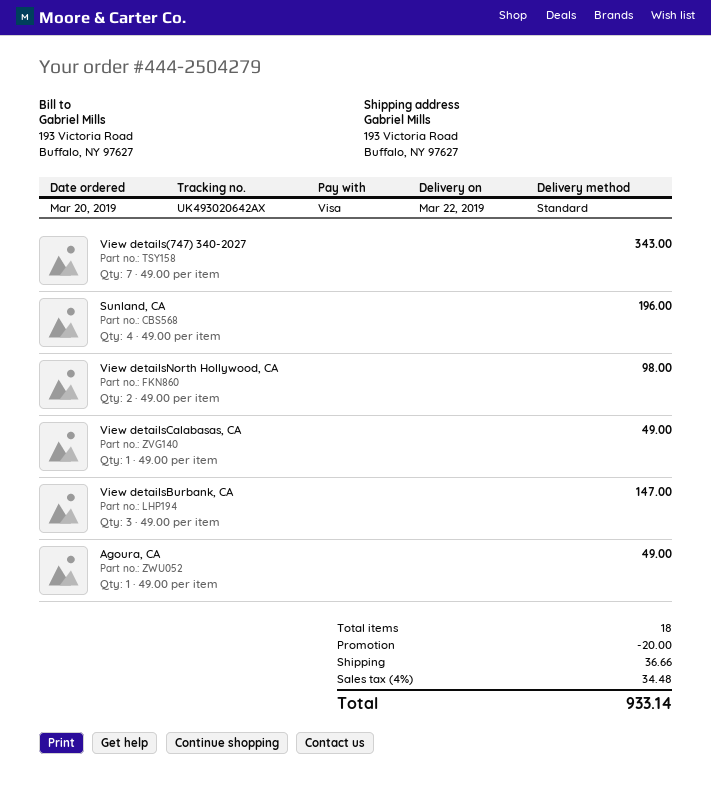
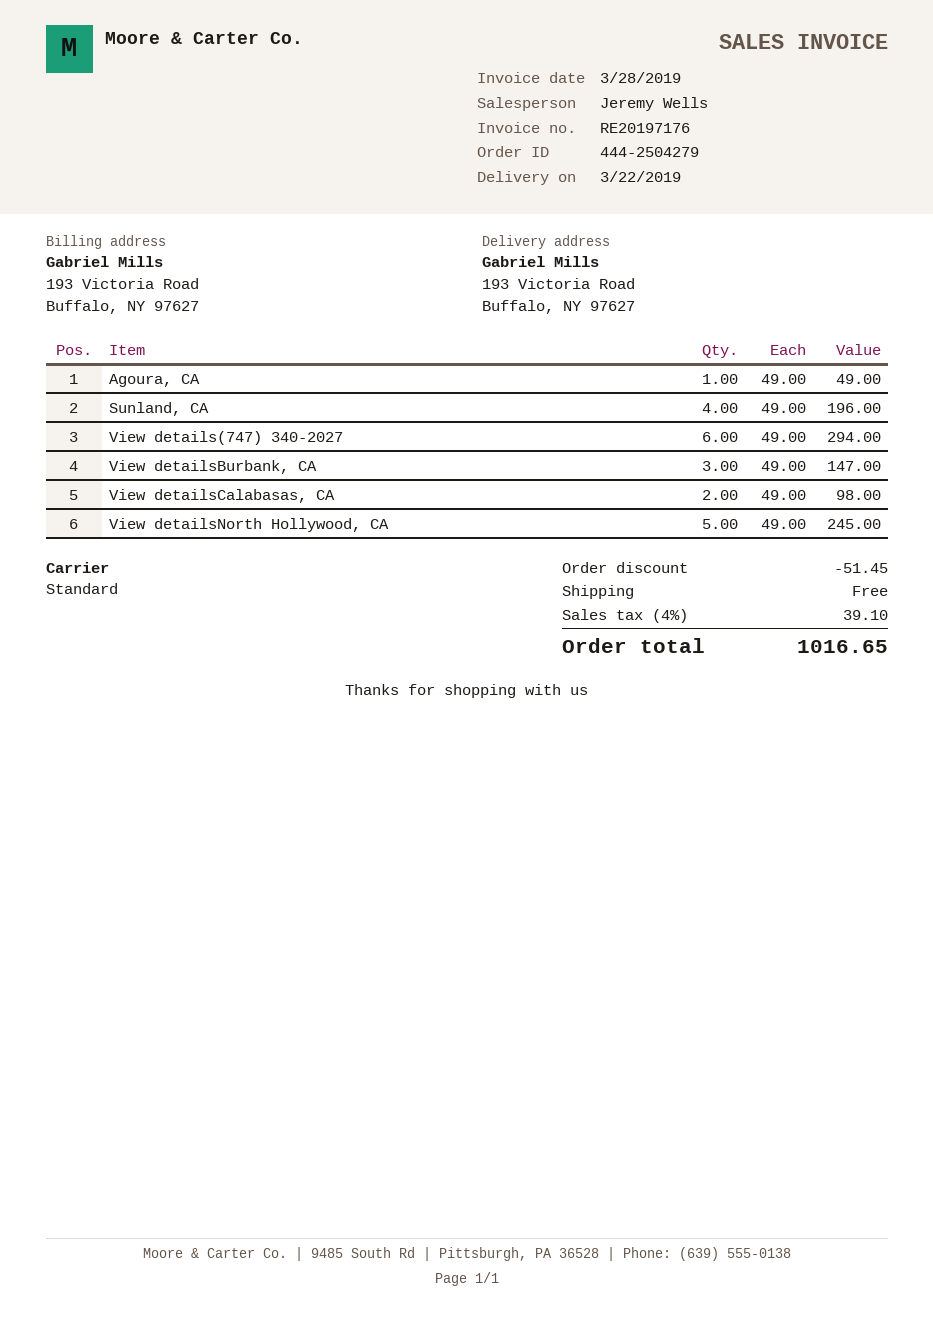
View details(747) 340-2027: 7 x 49.00 = 343.00 -> 6 x 49.00 = 294.00
View detailsNorth Hollywood, CA: 2 x 49.00 = 98.00 -> 5 x 49.00 = 245.00
View detailsCalabasas, CA: 1 x 49.00 = 49.00 -> 2 x 49.00 = 98.00
discount: 20.00 -> 51.45
shipping: 36.66 -> 0.00
tax: 4% = 34.48 -> 4% = 39.10
total: 933.14 -> 1016.65

